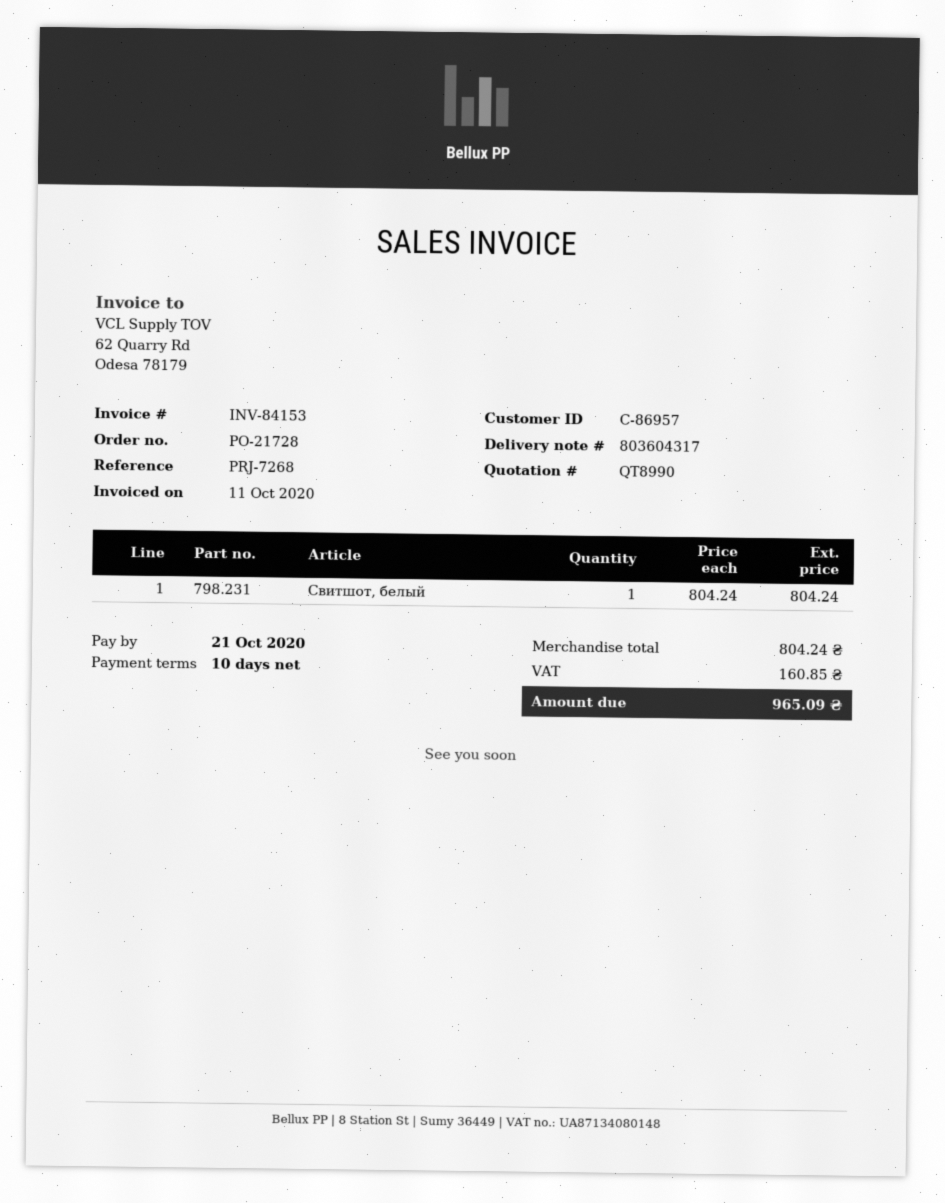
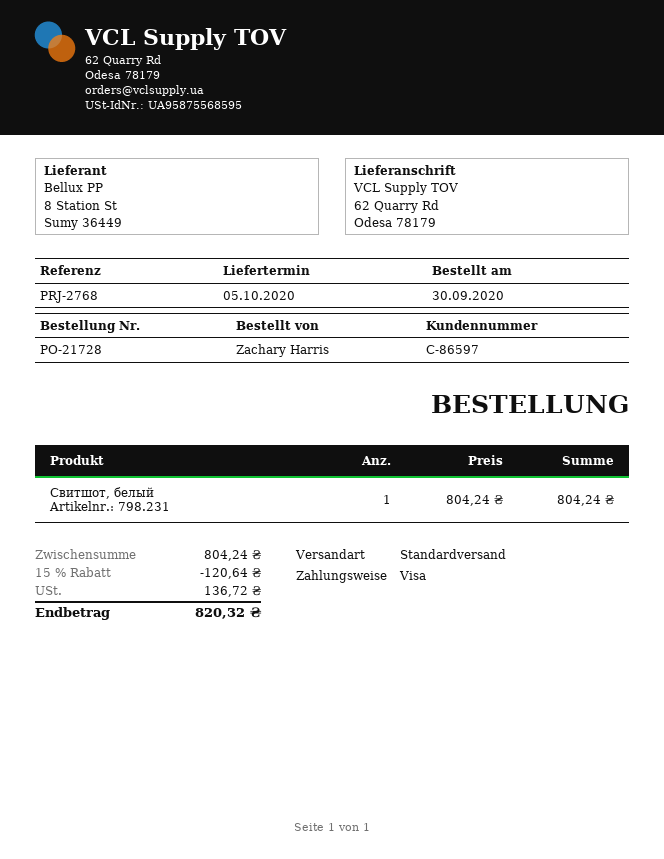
customer number: C-86957 -> C-86597
reference: PRJ-7268 -> PRJ-2768
discount: none -> 15% = 120.64
tax: 160.85 -> 136.72
total: 965.09 -> 820.32

